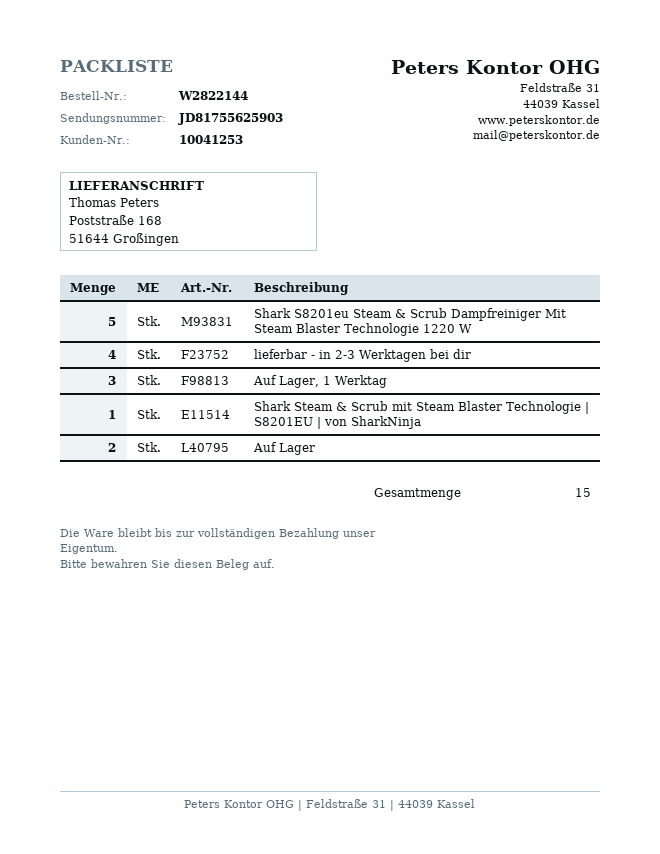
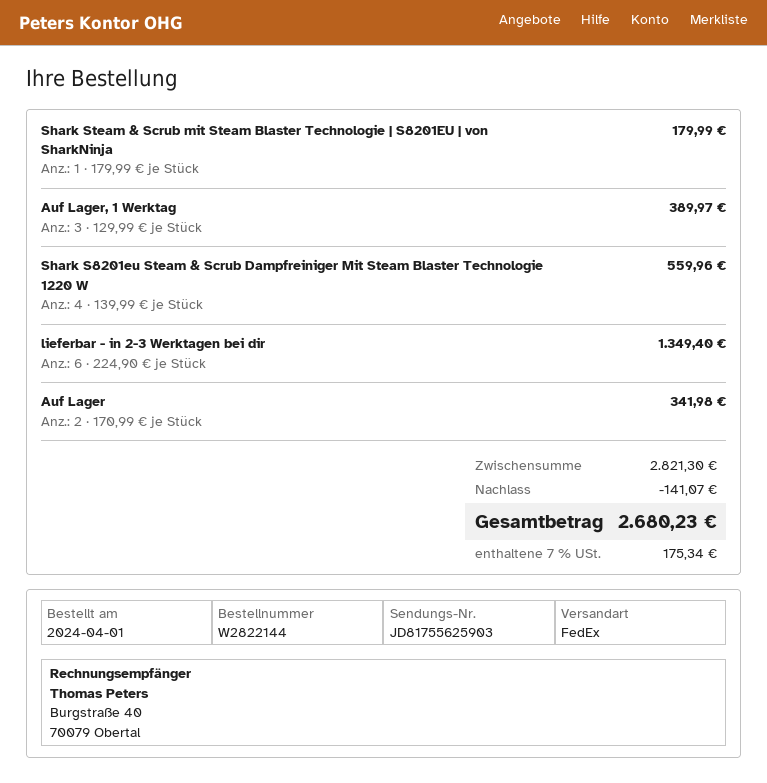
Shark S8201eu Steam & Scrub Dampfreiniger Mit Steam Blaster Technologie 1220 W: 5 -> 4
lieferbar - in 2-3 Werktagen bei dir: 4 -> 6

